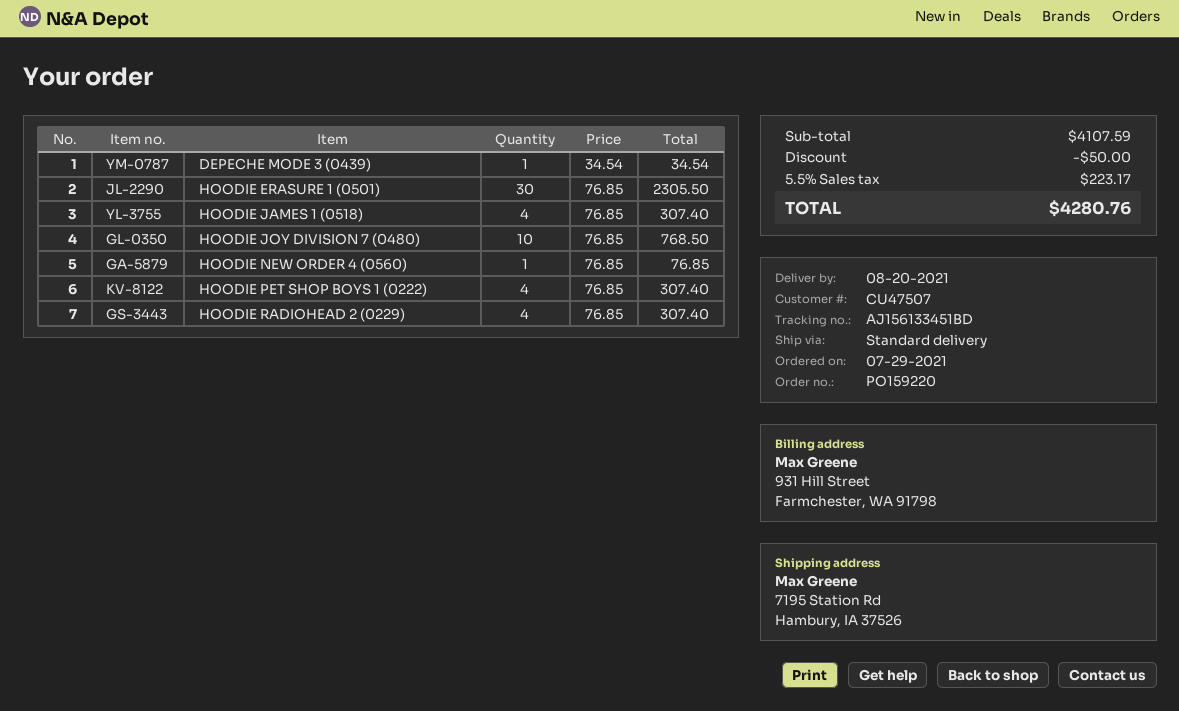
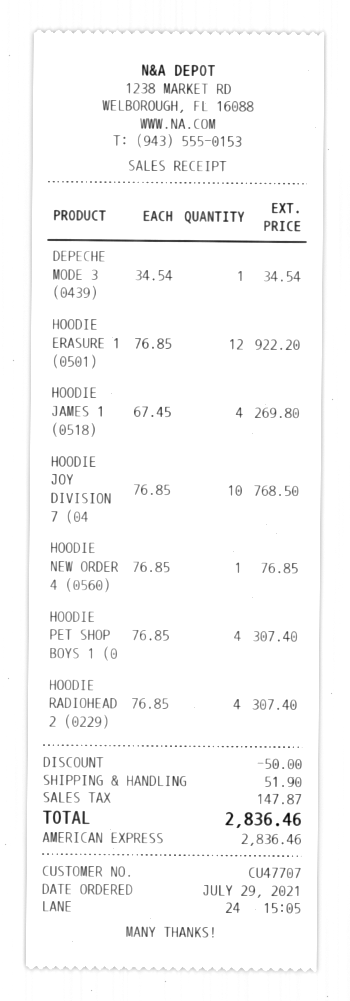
customer number: CU47507 -> CU47707
HOODIE ERASURE 1 (0501): 30 x 76.85 = 2305.50 -> 12 x 76.85 = 922.20
HOODIE JAMES 1 (0518): 4 x 76.85 = 307.40 -> 4 x 67.45 = 269.80
shipping: none -> 51.90
tax: 223.17 -> 147.87
total: 4280.76 -> 2836.46

